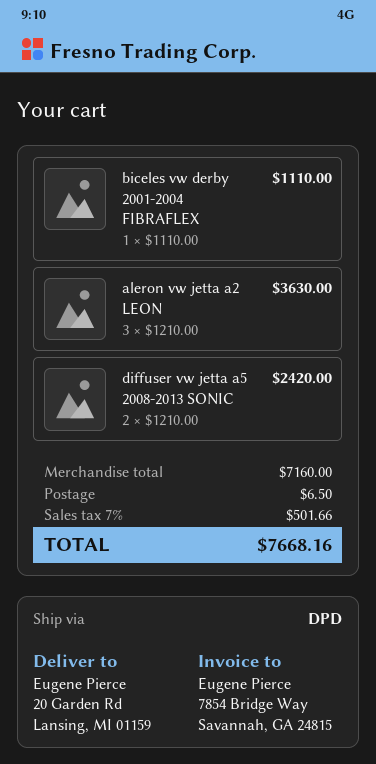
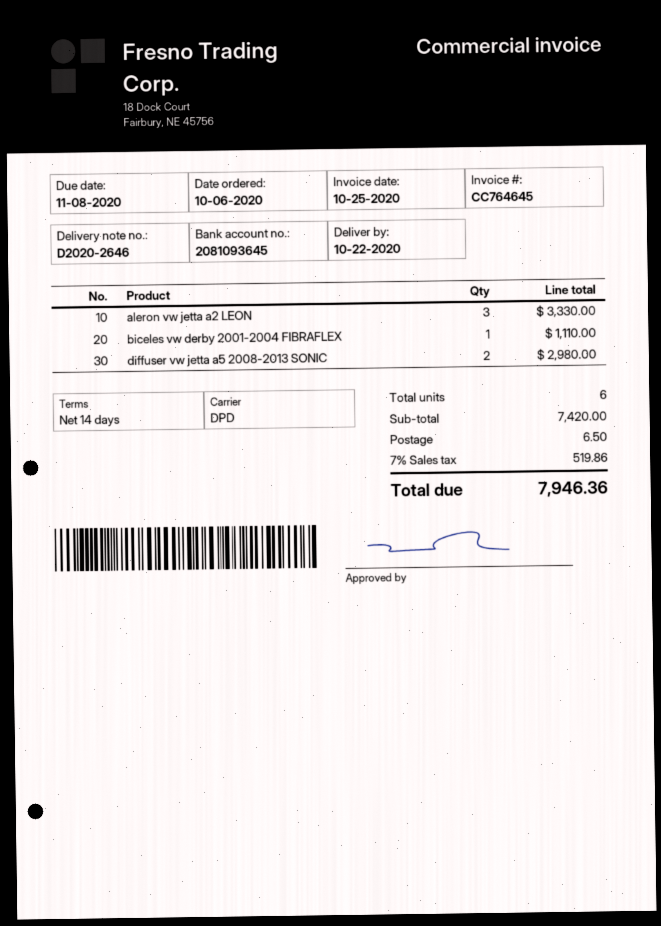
aleron vw jetta a2 LEON: 3 for 3630.00 -> 3 for 3330.00
diffuser vw jetta a5 2008-2013 SONIC: 2 for 2420.00 -> 2 for 2980.00
subtotal: 7160.00 -> 7420.00
tax: 7% = 501.66 -> 7% = 519.86
total: 7668.16 -> 7946.36

